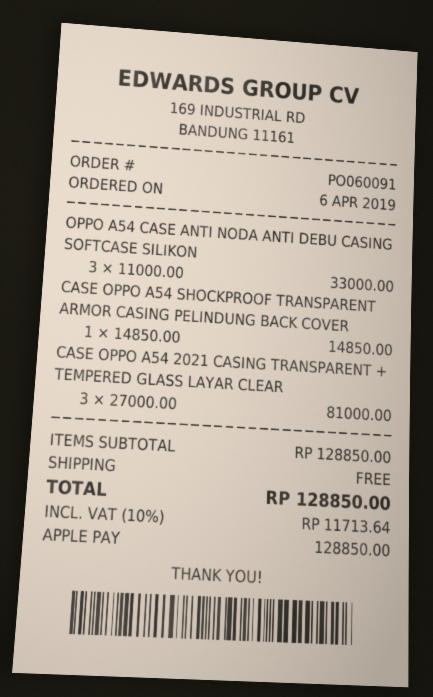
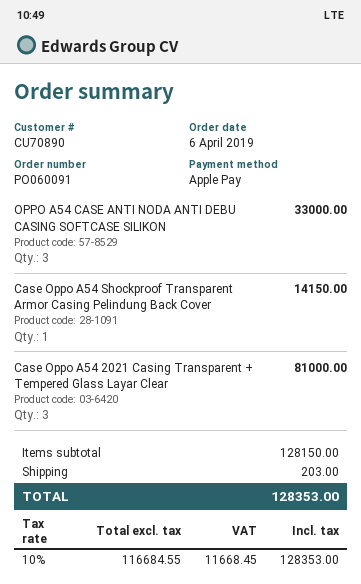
CASE OPPO A54 SHOCKPROOF TRANSPARENT ARMOR CASING PELINDUNG BACK COVER: 1 for 14850.00 -> 1 for 14150.00
subtotal: 128850.00 -> 128150.00
shipping: 0.00 -> 203.00
tax: 10% = 11713.64 -> 10% = 11668.45
total: 128850.00 -> 128353.00

